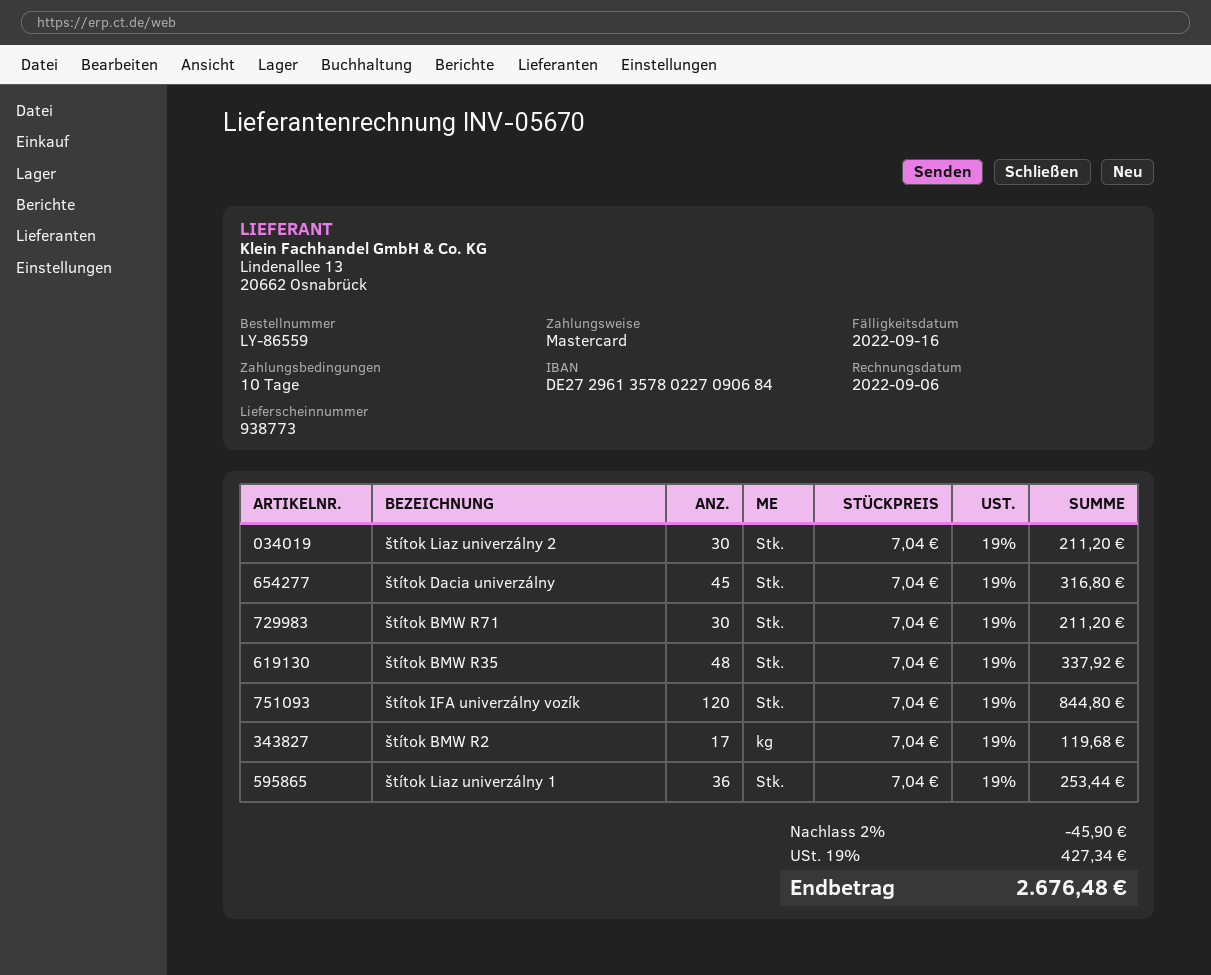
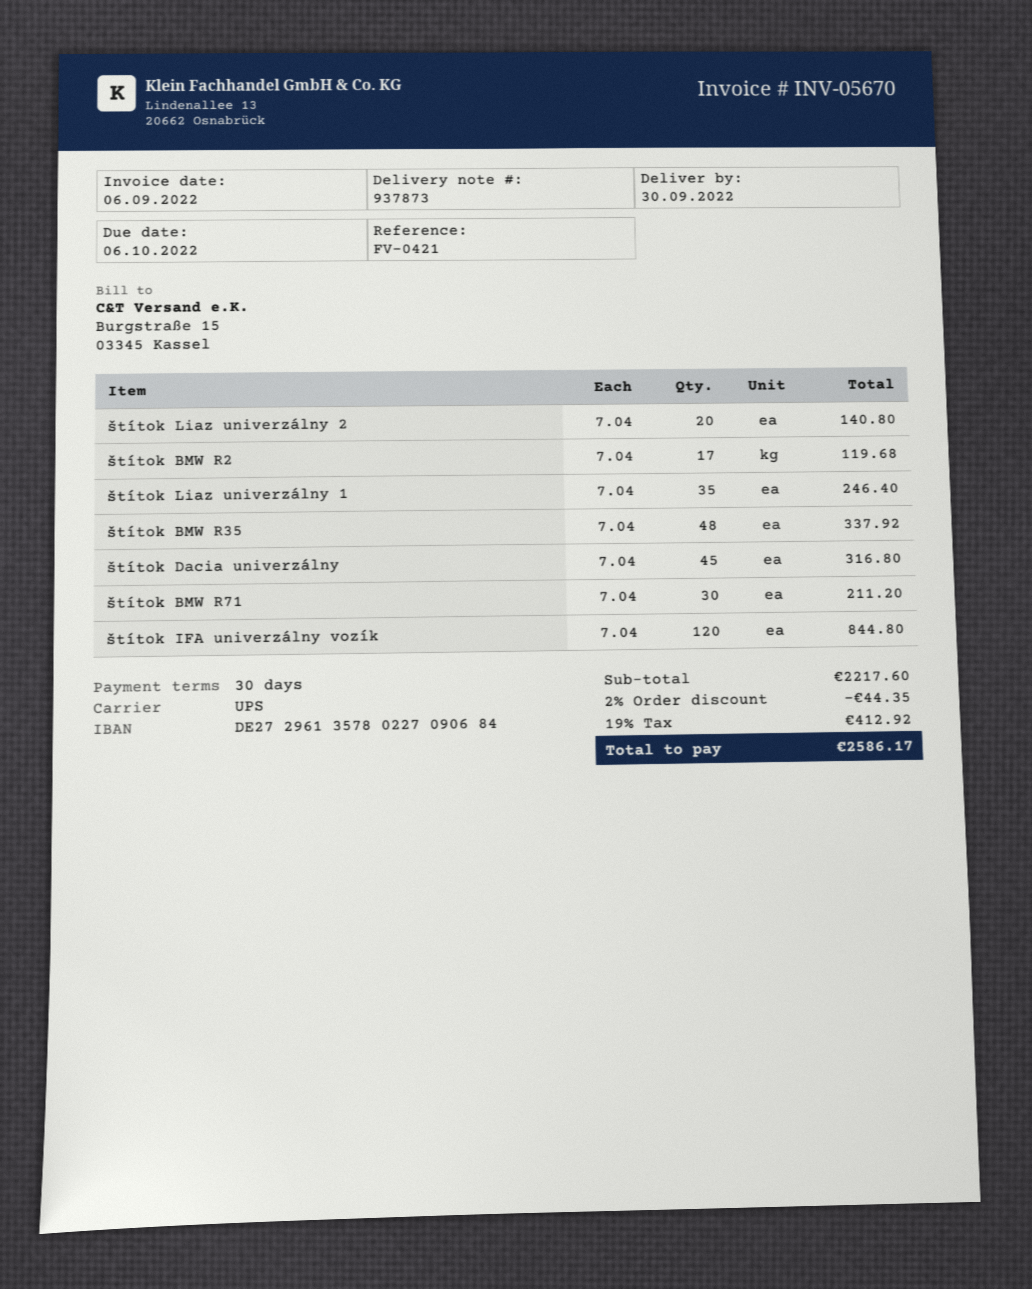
delivery note number: 938773 -> 937873
payment terms: 10 days -> 30 days
due date: 2022-09-16 -> 2022-10-06
štítok Liaz univerzálny 2: 30 x 7.04 = 211.20 -> 20 x 7.04 = 140.80
štítok Liaz univerzálny 1: 36 x 7.04 = 253.44 -> 35 x 7.04 = 246.40
discount: 2% = 45.90 -> 2% = 44.35
tax: 19% = 427.34 -> 19% = 412.92
total: 2676.48 -> 2586.17

